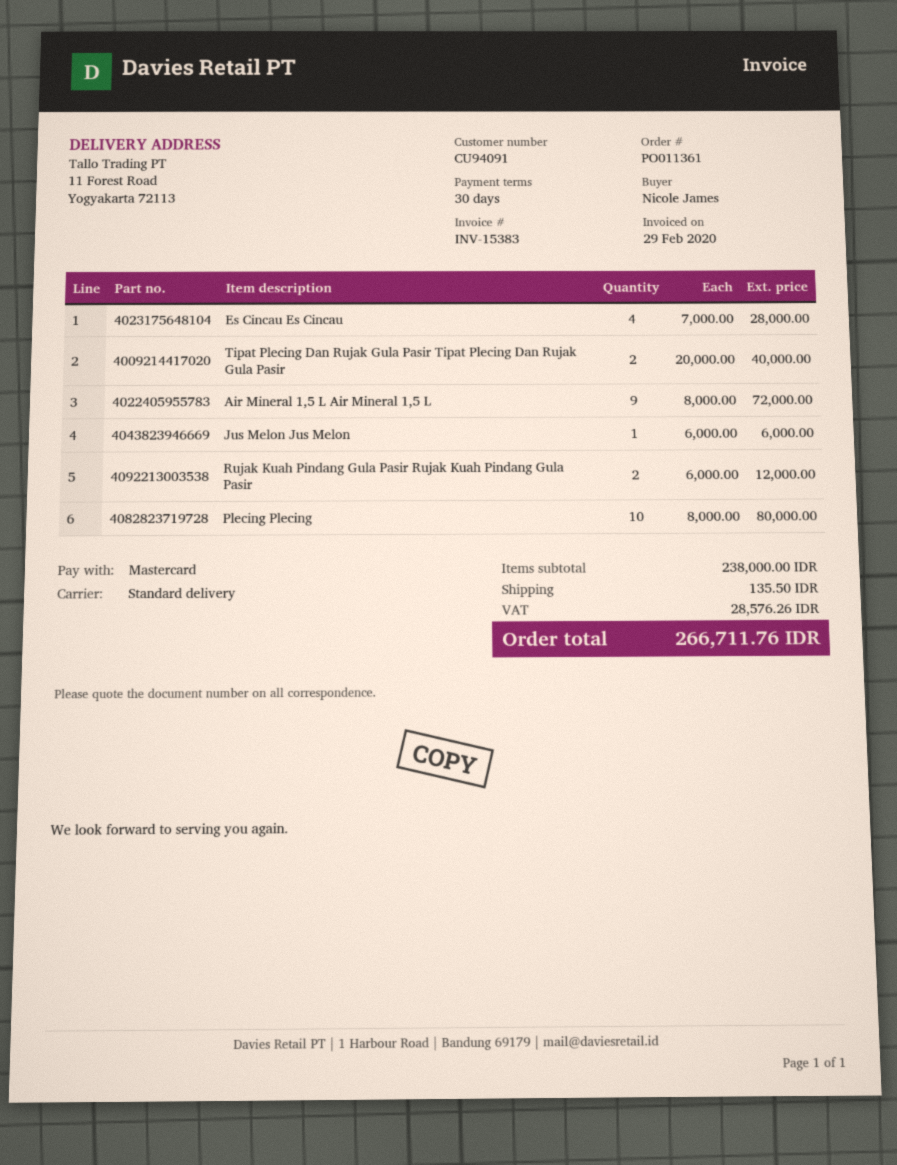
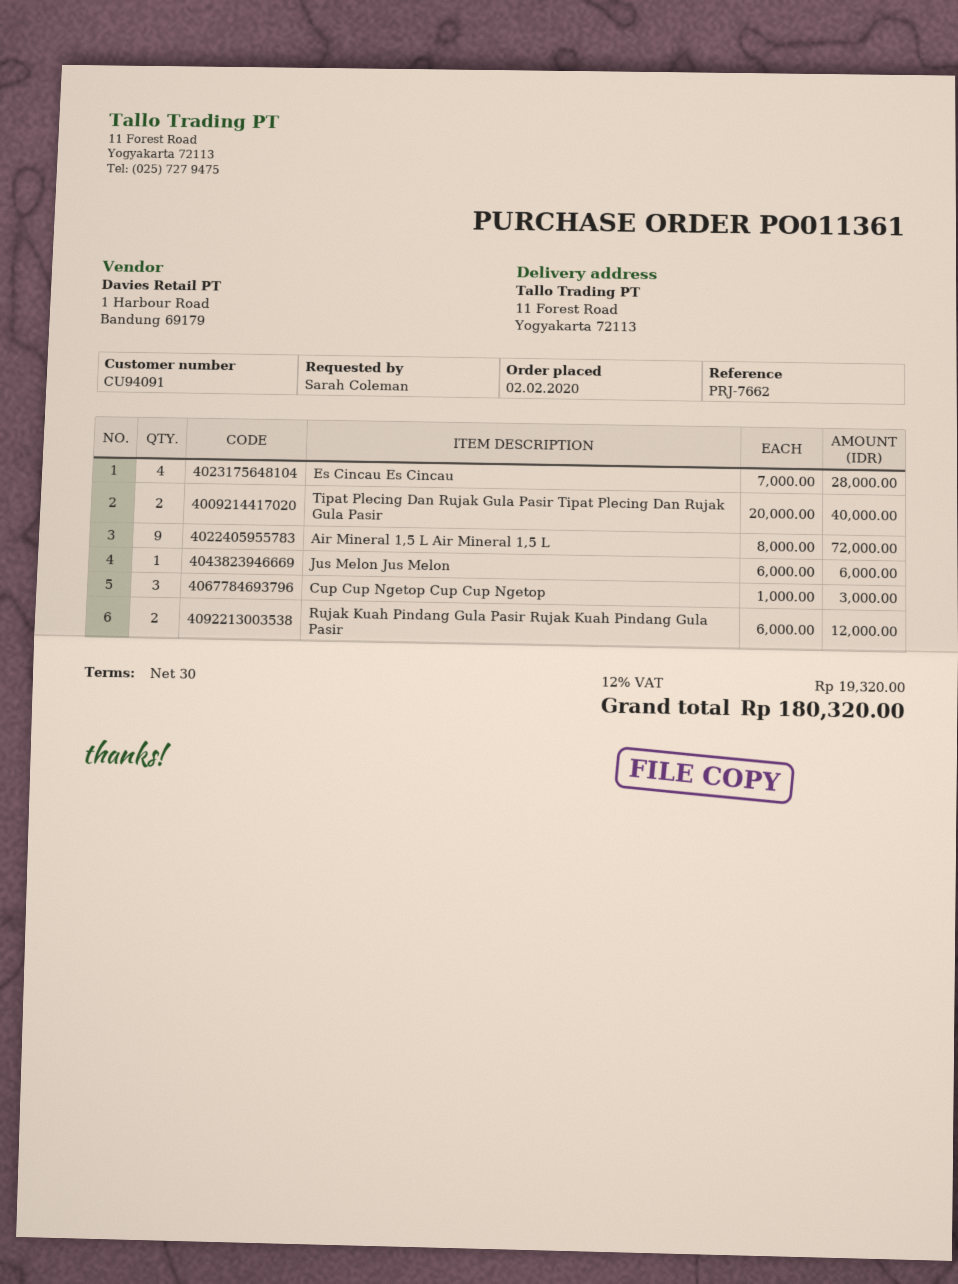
ordered by: Nicole James -> Sarah Coleman
Plecing Plecing: 10 x 8000.00 = 80000.00 -> none
Cup Cup Ngetop Cup Cup Ngetop: none -> 3 x 1000.00 = 3000.00
shipping: 135.50 -> none
tax: 28576.26 -> 19320.00
total: 266711.76 -> 180320.00

